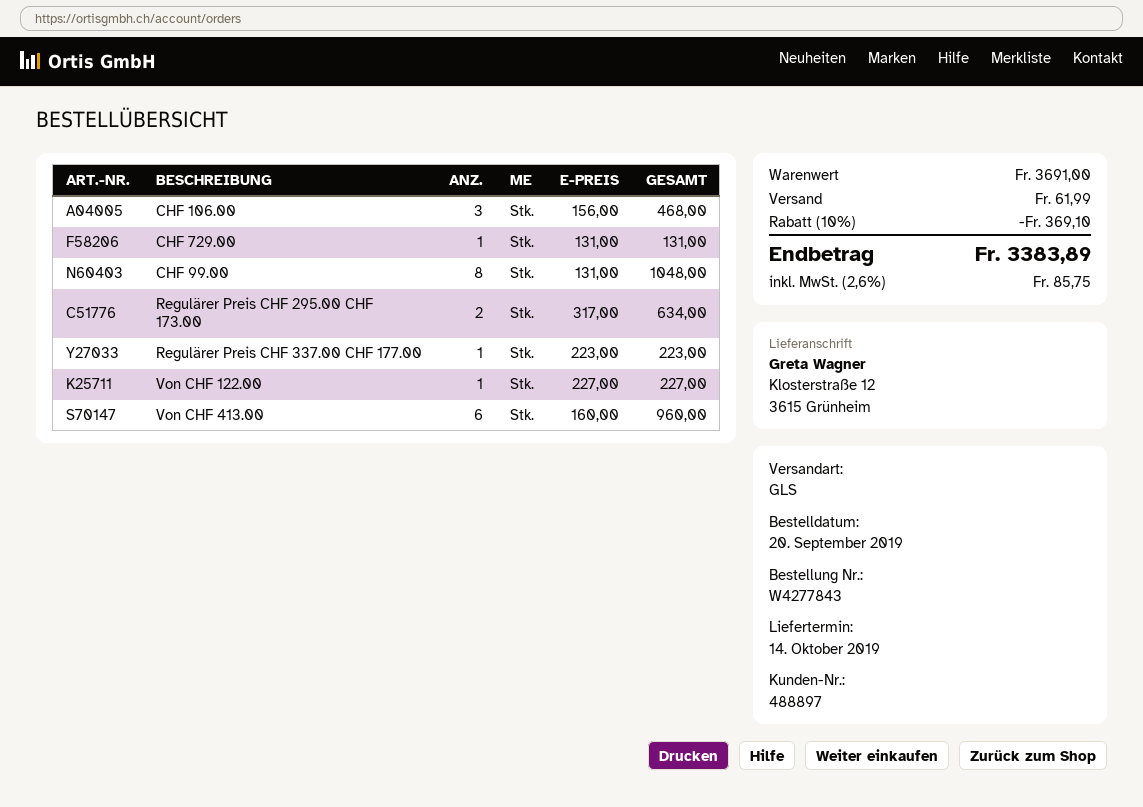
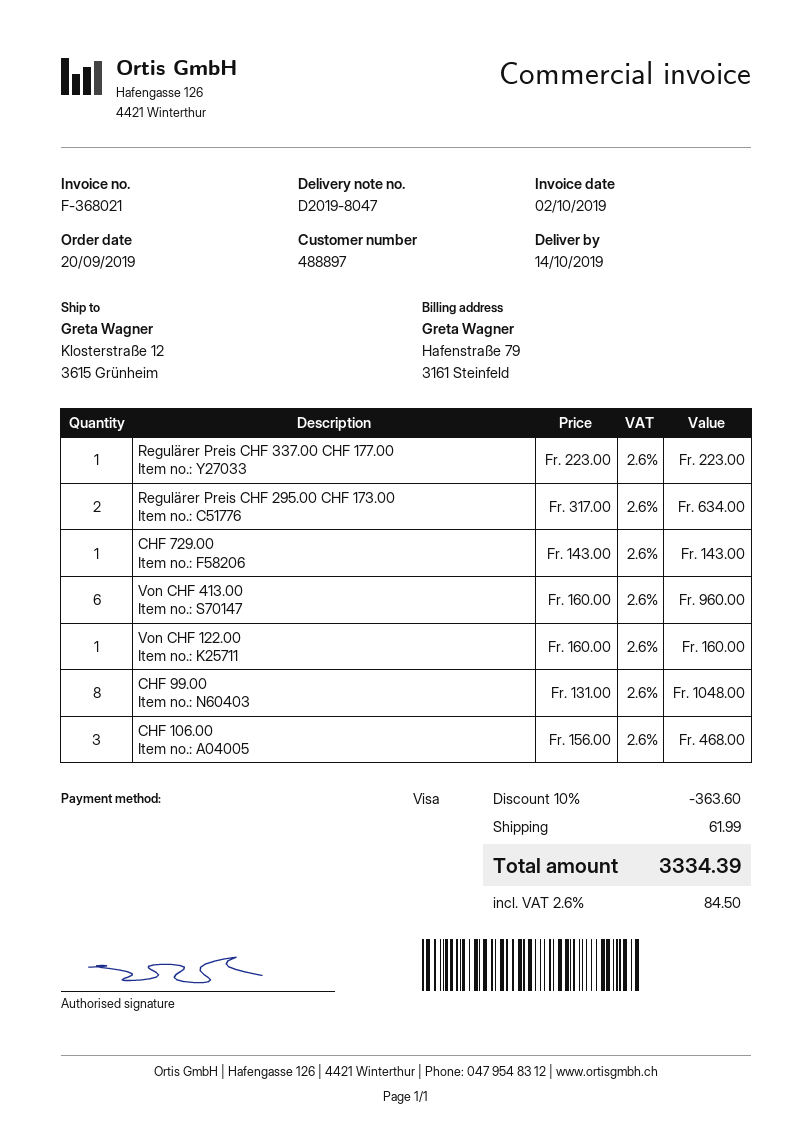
CHF 729.00: 1 x 131.00 = 131.00 -> 1 x 143.00 = 143.00
Von CHF 122.00: 1 x 227.00 = 227.00 -> 1 x 160.00 = 160.00
discount: 10% = 369.10 -> 10% = 363.60
tax: 2.6% = 85.75 -> 2.6% = 84.50
total: 3383.89 -> 3334.39

